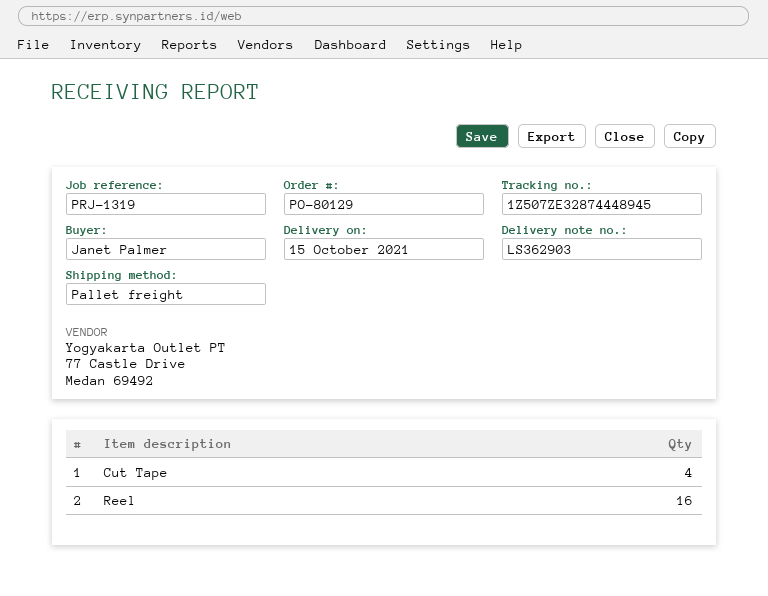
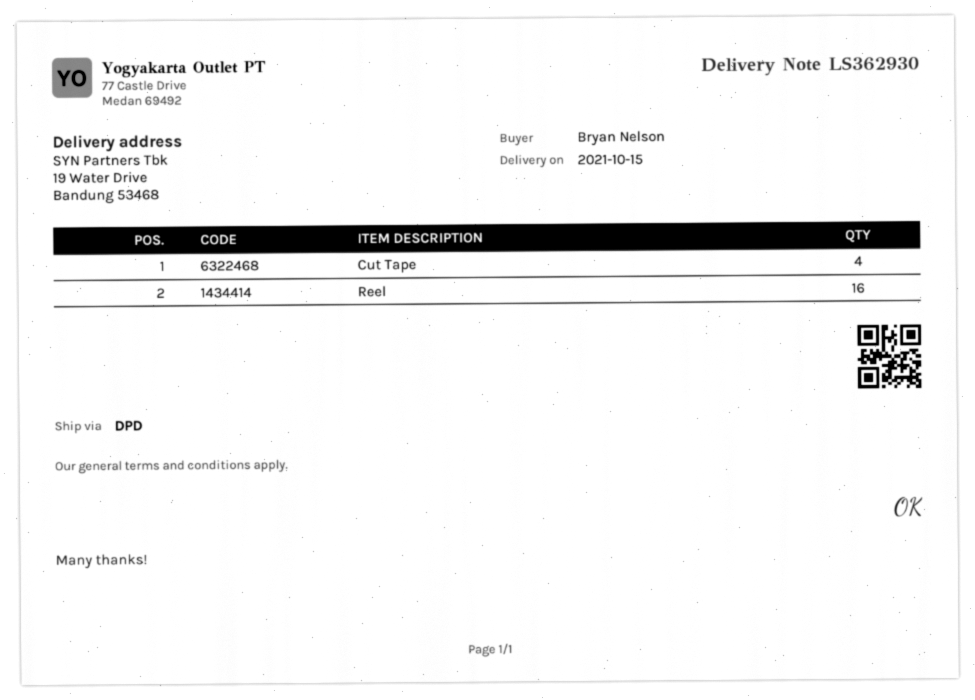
delivery note number: LS362903 -> LS362930
ordered by: Janet Palmer -> Bryan Nelson
shipping method: pallet freight -> DPD

